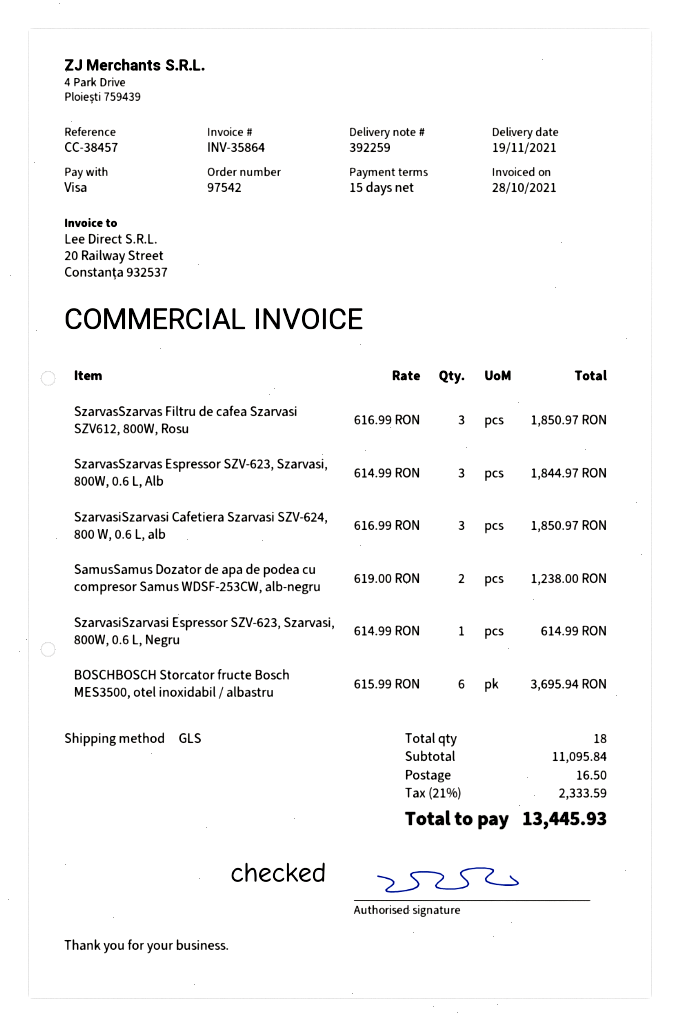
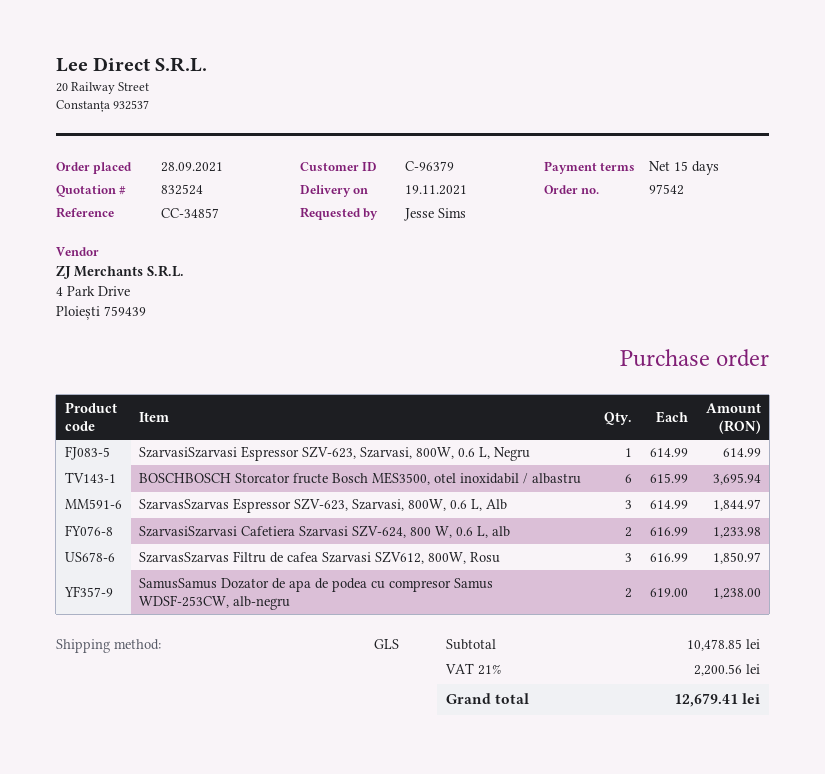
reference: CC-38457 -> CC-34857
SzarvasiSzarvasi Cafetiera Szarvasi SZV-624, 800 W, 0.6 L, alb: 3 x 616.99 = 1850.97 -> 2 x 616.99 = 1233.98
subtotal: 11095.84 -> 10478.85
shipping: 16.50 -> none
tax: 21% = 2333.59 -> 21% = 2200.56
total: 13445.93 -> 12679.41

